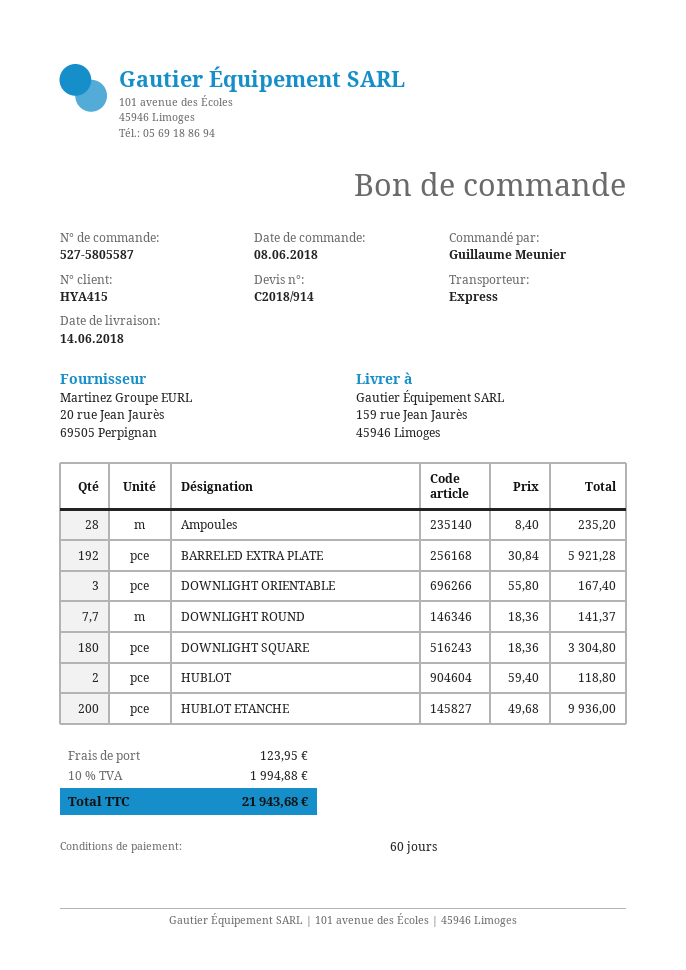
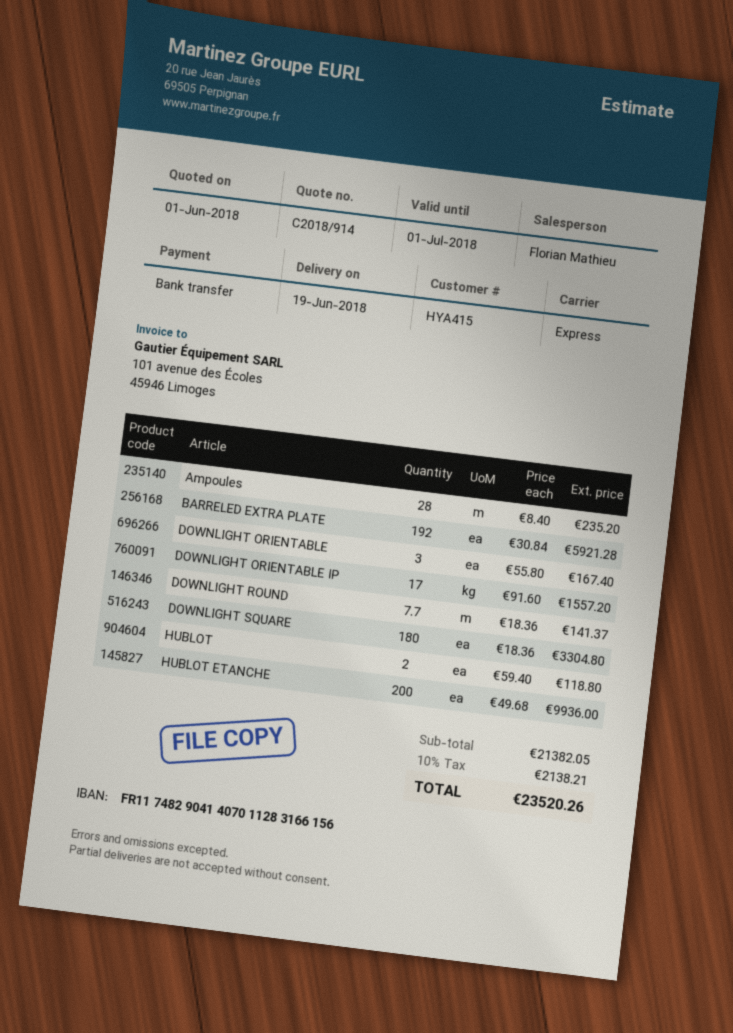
delivery date: 2018-06-14 -> 2018-06-19
DOWNLIGHT ORIENTABLE IP: none -> 17 x 91.60 = 1557.20
shipping: 123.95 -> none
tax: 10% = 1994.88 -> 10% = 2138.21
total: 21943.68 -> 23520.26

